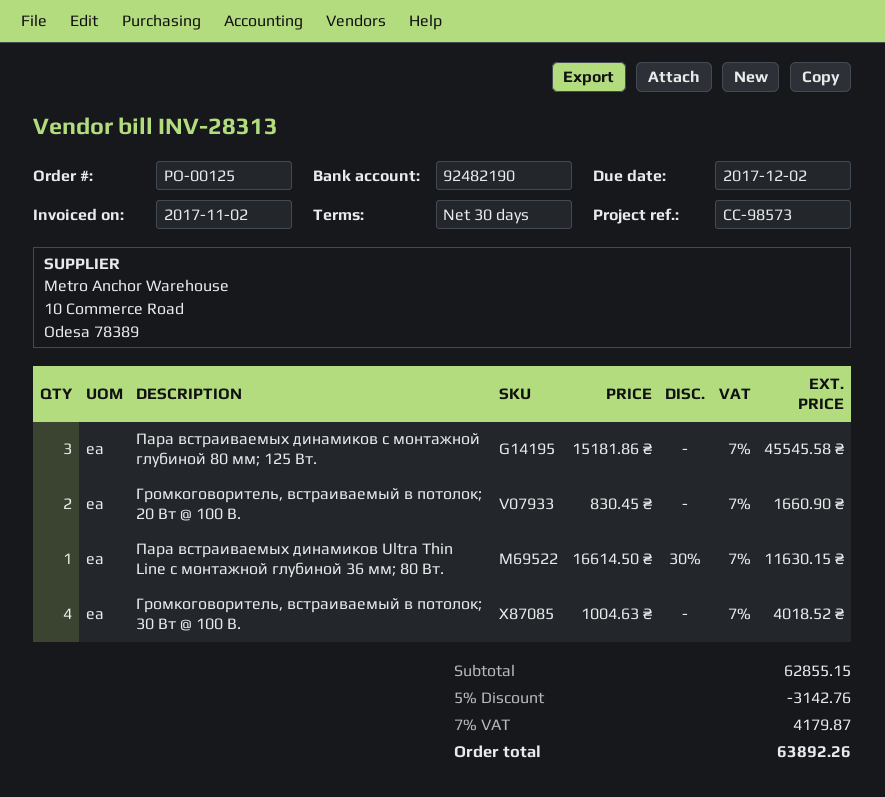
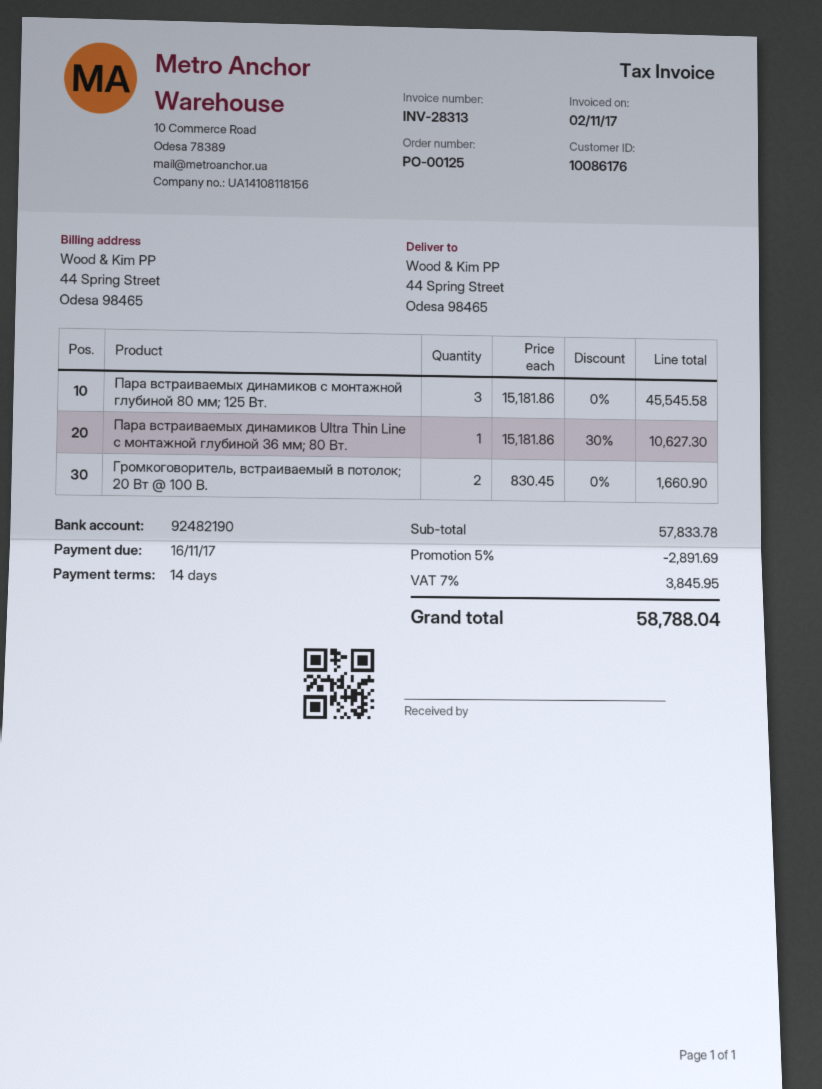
payment terms: 30 days -> 14 days
due date: 2017-12-02 -> 2017-11-16
Пара встраиваемых динамиков Ultra Thin Line с монтажной глубиной 36 мм; 80 Вт.: 1 x 16614.50 - 30% = 11630.15 -> 1 x 15181.86 - 30% = 10627.30
Громкоговоритель, встраиваемый в потолок; 30 Вт @ 100 В.: 4 x 1004.63 = 4018.52 -> none
subtotal: 62855.15 -> 57833.78
discount: 5% = 3142.76 -> 5% = 2891.69
tax: 7% = 4179.87 -> 7% = 3845.95
total: 63892.26 -> 58788.04

